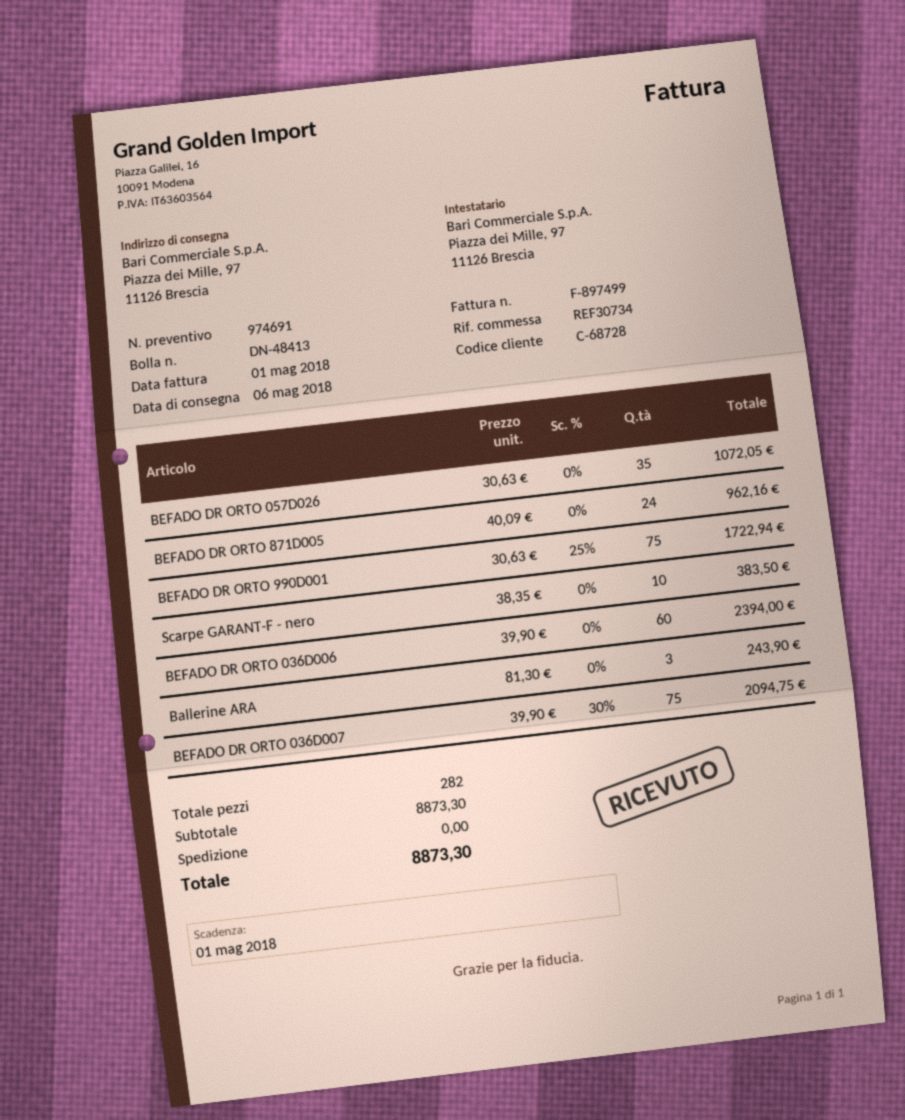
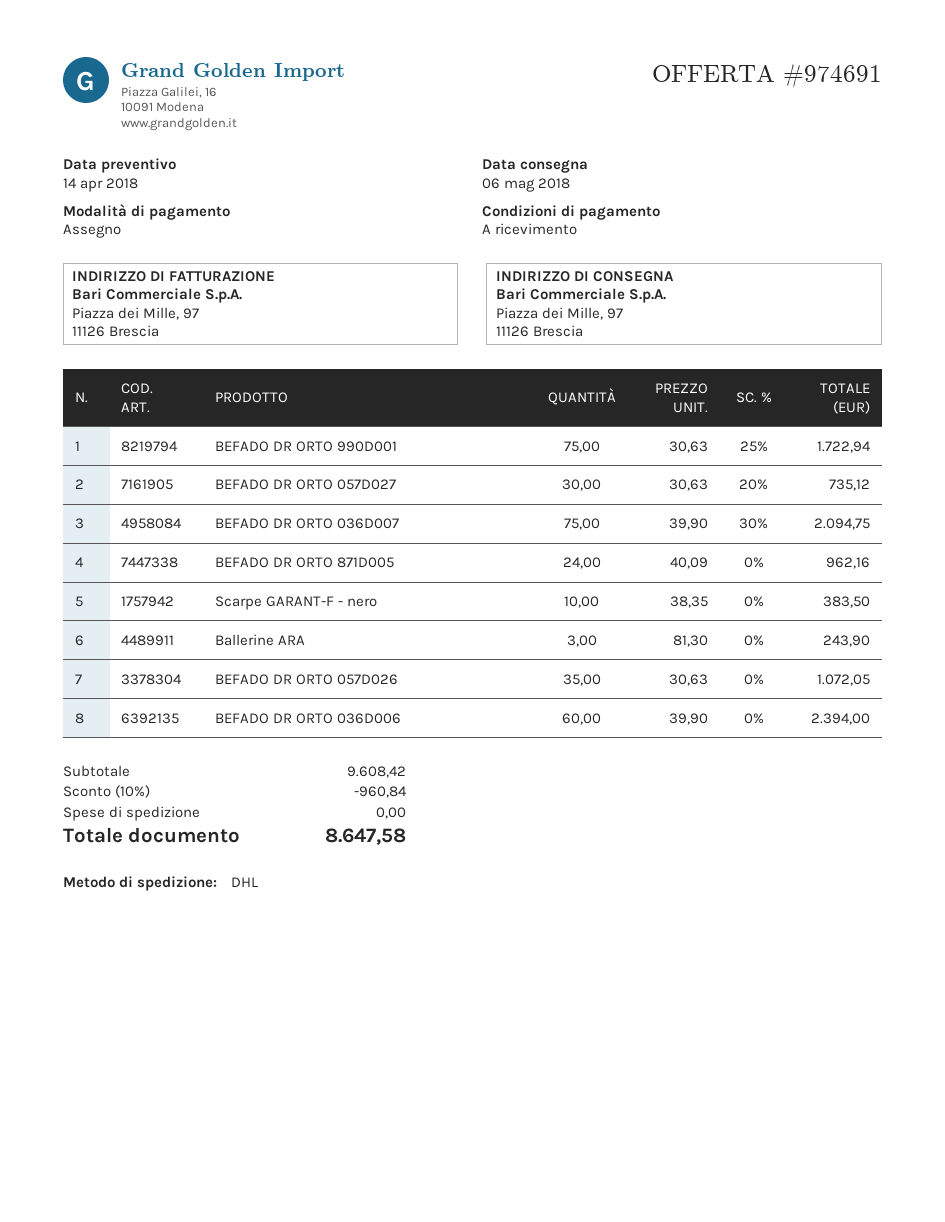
BEFADO DR ORTO 057D027: none -> 30 x 30.63 - 20% = 735.12
subtotal: 8873.30 -> 9608.42
discount: none -> 10% = 960.84
total: 8873.30 -> 8647.58

